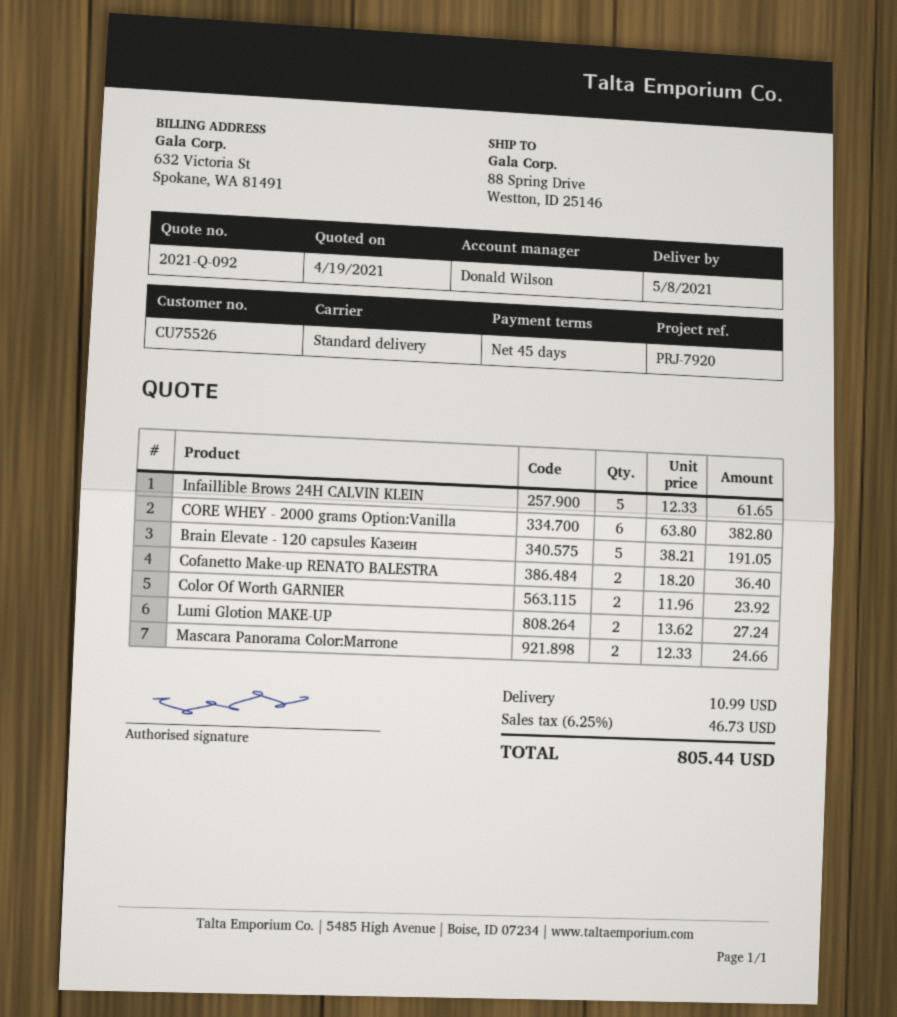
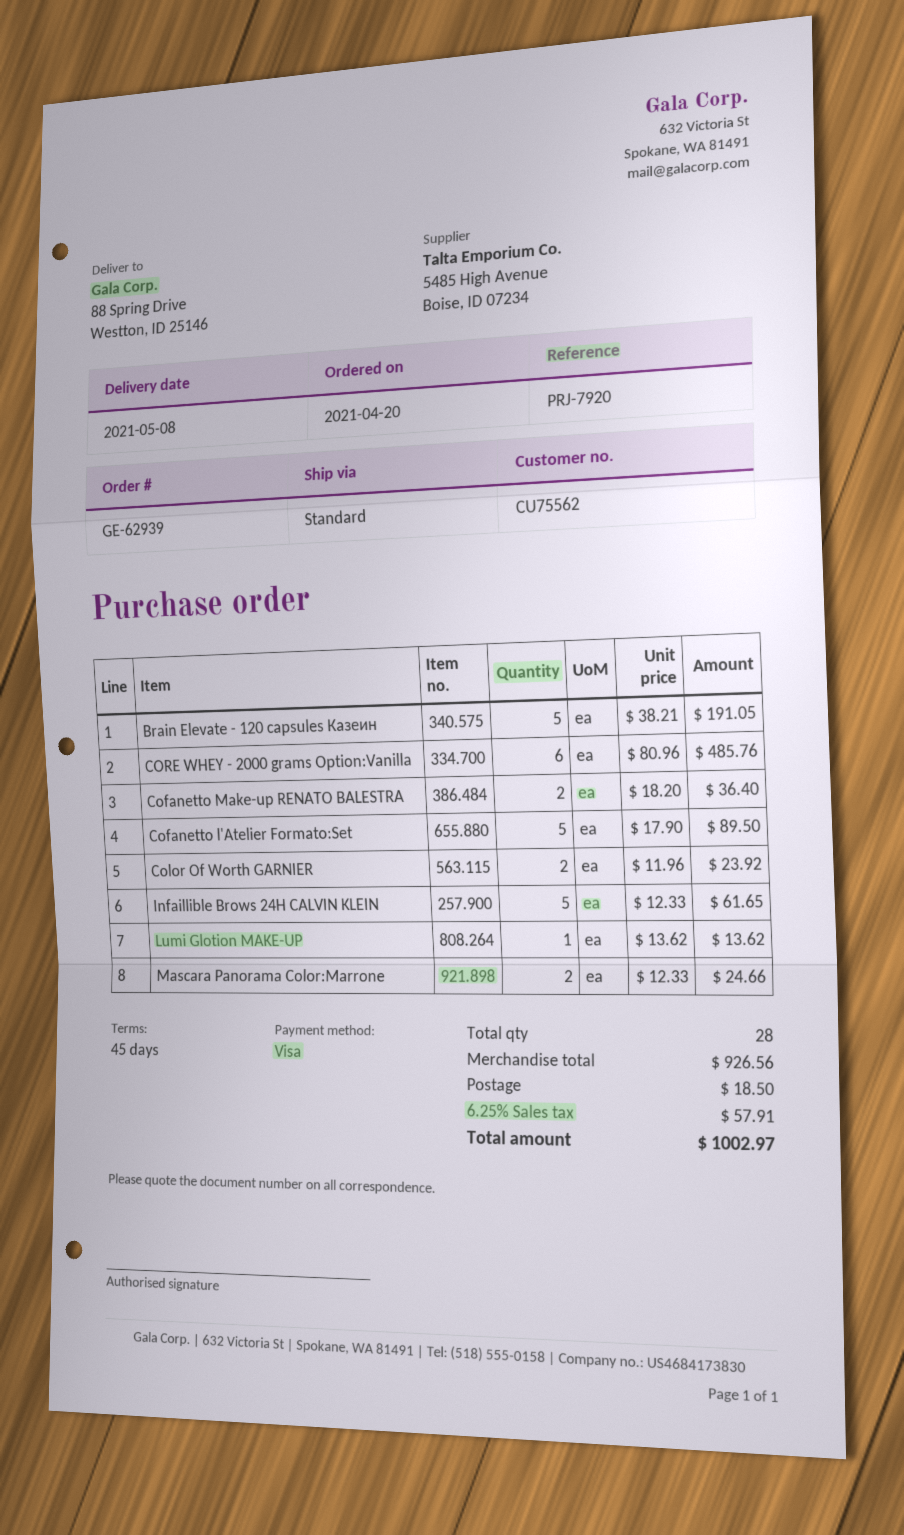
customer number: CU75526 -> CU75562
CORE WHEY - 2000 grams Option:Vanilla: 6 x 63.80 = 382.80 -> 6 x 80.96 = 485.76
Lumi Glotion MAKE-UP: 2 x 13.62 = 27.24 -> 1 x 13.62 = 13.62
Cofanetto l'Atelier Formato:Set: none -> 5 x 17.90 = 89.50
shipping: 10.99 -> 18.50
tax: 6.25% = 46.73 -> 6.25% = 57.91
total: 805.44 -> 1002.97

